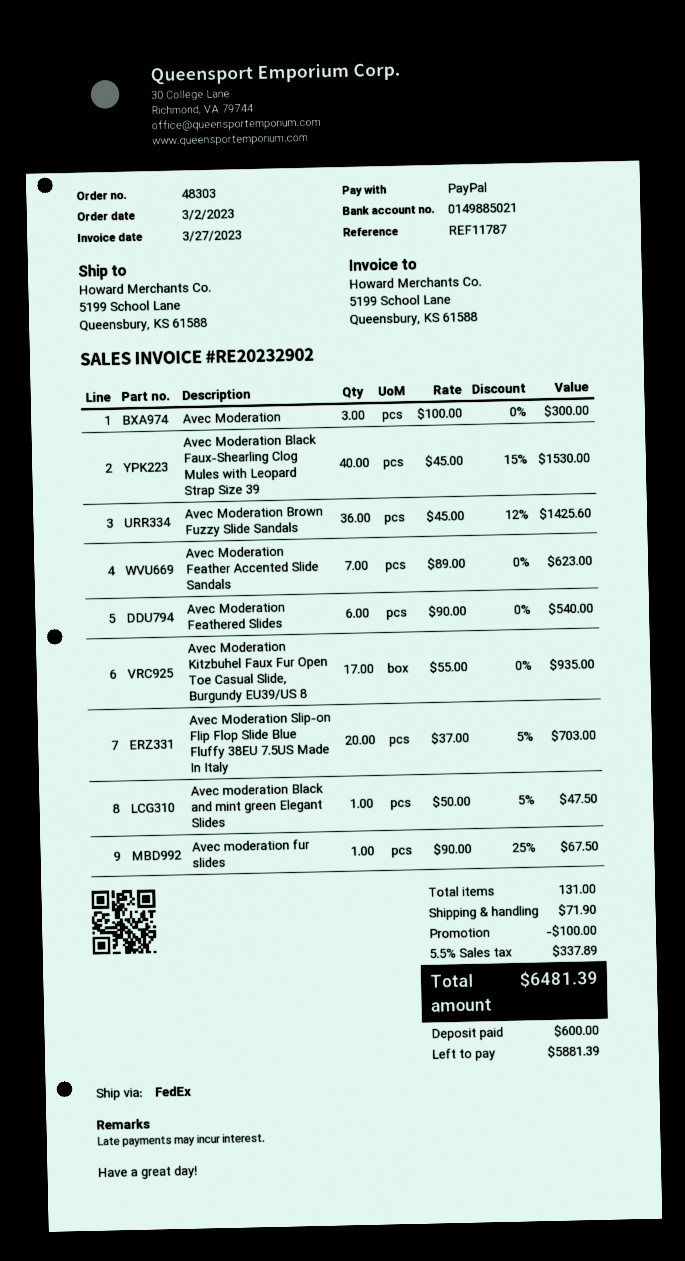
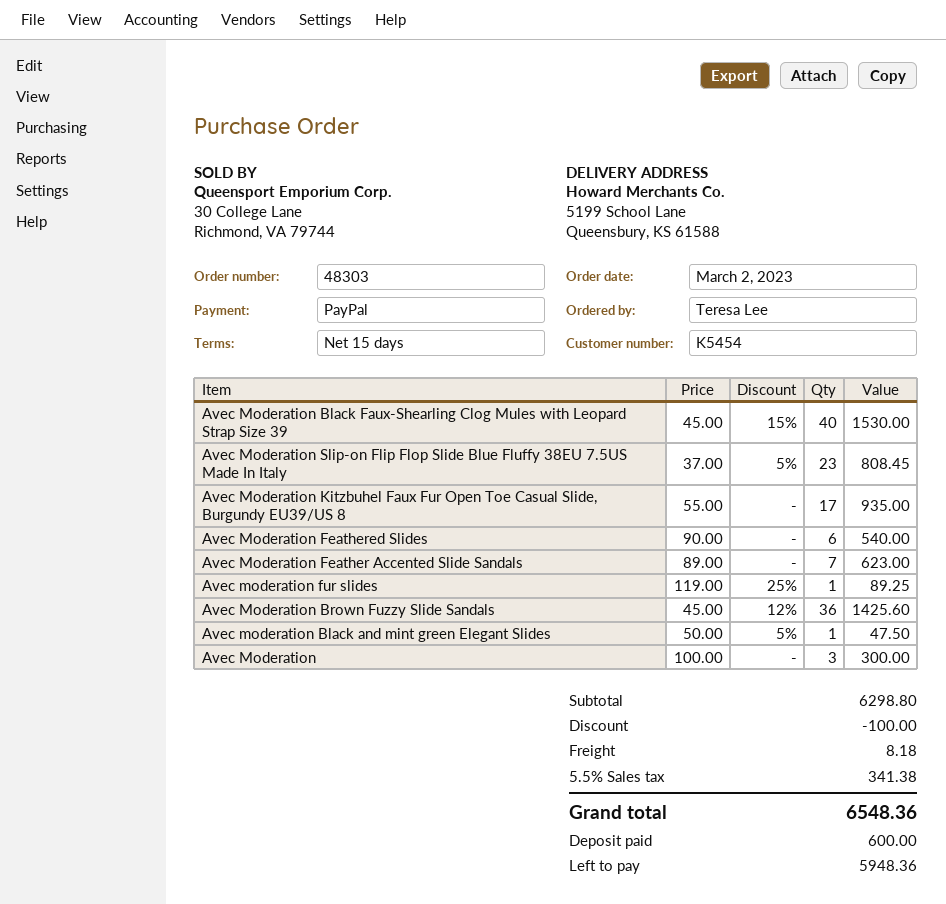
Avec Moderation Slip-on Flip Flop Slide Blue Fluffy 38EU 7.5US Made In Italy: 20 x 37.00 - 5% = 703.00 -> 23 x 37.00 - 5% = 808.45
Avec moderation fur slides: 1 x 90.00 - 25% = 67.50 -> 1 x 119.00 - 25% = 89.25
shipping: 71.90 -> 8.18
tax: 5.5% = 337.89 -> 5.5% = 341.38
total: 6481.39 -> 6548.36
balance: 5881.39 -> 5948.36

